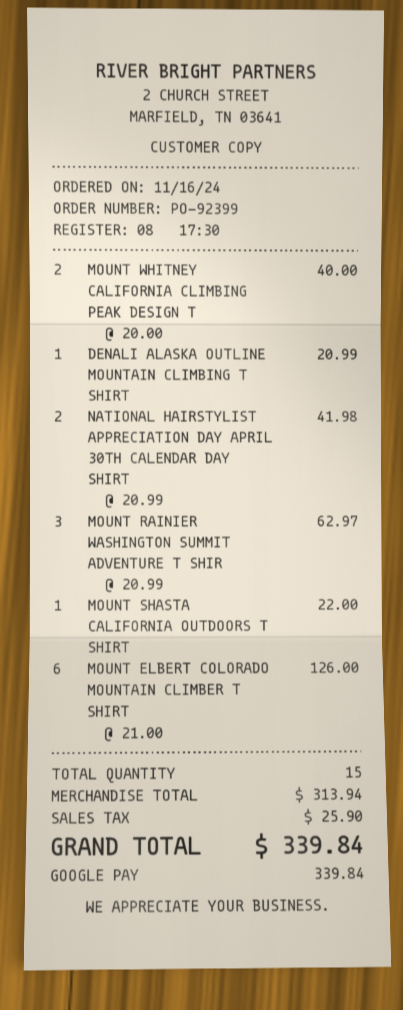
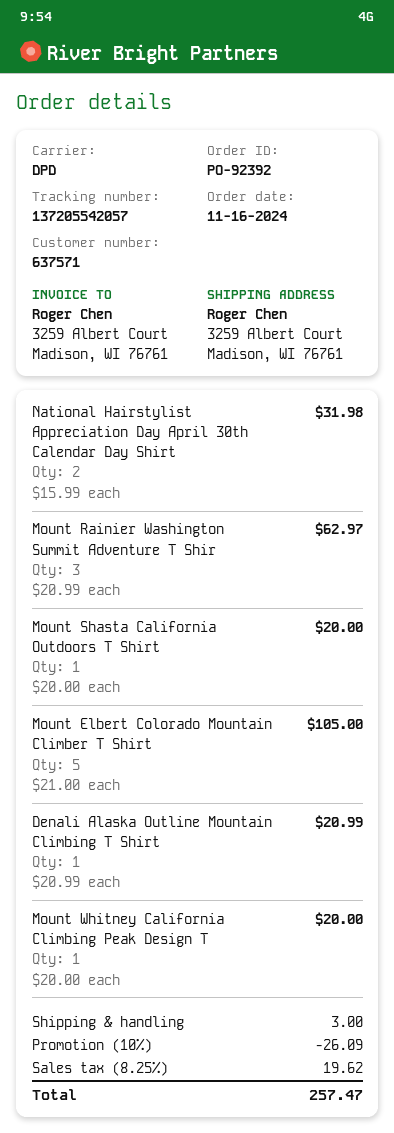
order number: PO-92399 -> PO-92392
MOUNT WHITNEY CALIFORNIA CLIMBING PEAK DESIGN T: 2 x 20.00 = 40.00 -> 1 x 20.00 = 20.00
NATIONAL HAIRSTYLIST APPRECIATION DAY APRIL 30TH CALENDAR DAY SHIRT: 2 x 20.99 = 41.98 -> 2 x 15.99 = 31.98
MOUNT SHASTA CALIFORNIA OUTDOORS T SHIRT: 1 x 22.00 = 22.00 -> 1 x 20.00 = 20.00
MOUNT ELBERT COLORADO MOUNTAIN CLIMBER T SHIRT: 6 x 21.00 = 126.00 -> 5 x 21.00 = 105.00
discount: none -> 10% = 26.09
shipping: none -> 3.00
tax: 25.90 -> 19.62
total: 339.84 -> 257.47

